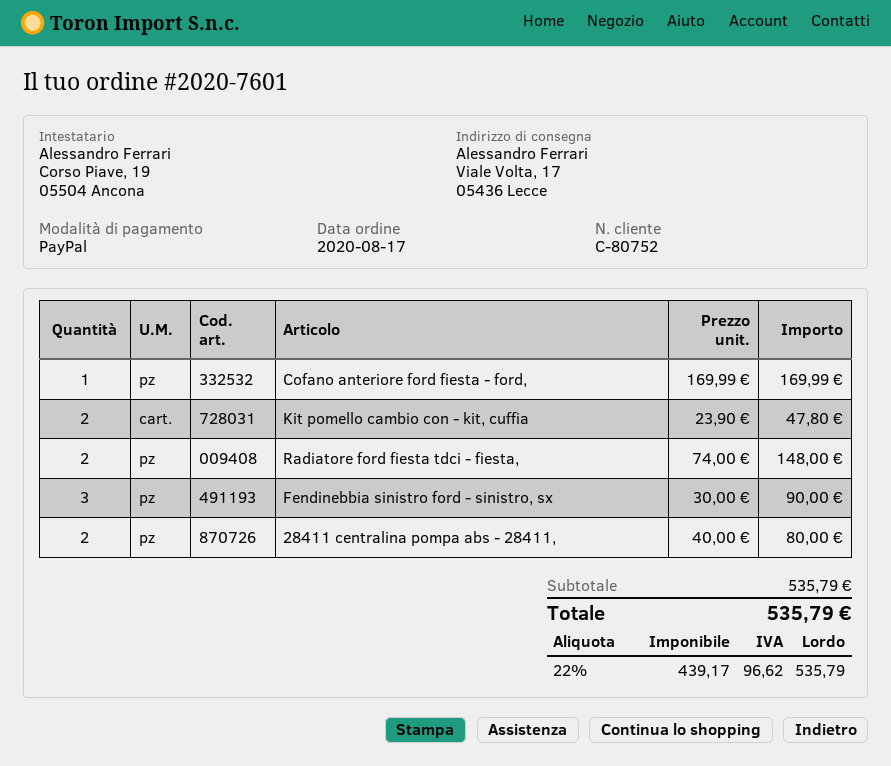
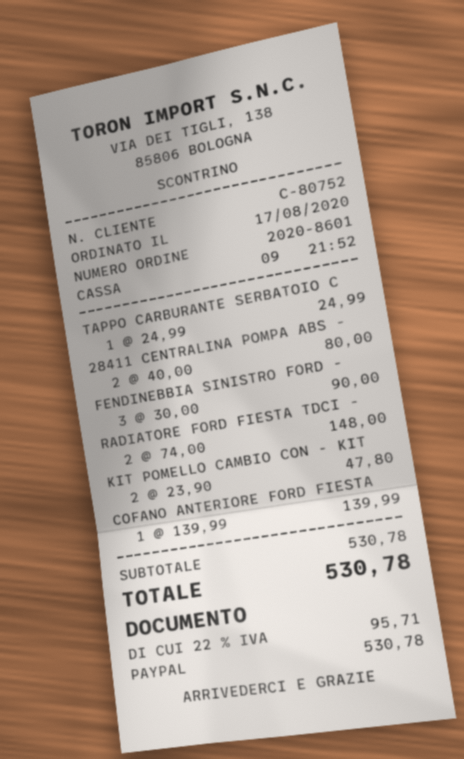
order number: 2020-7601 -> 2020-8601
Cofano anteriore ford fiesta - ford,: 1 x 169.99 = 169.99 -> 1 x 139.99 = 139.99
TAPPO CARBURANTE SERBATOIO C: none -> 1 x 24.99 = 24.99
subtotal: 535.79 -> 530.78
tax: 22% = 96.62 -> 22% = 95.71
total: 535.79 -> 530.78

